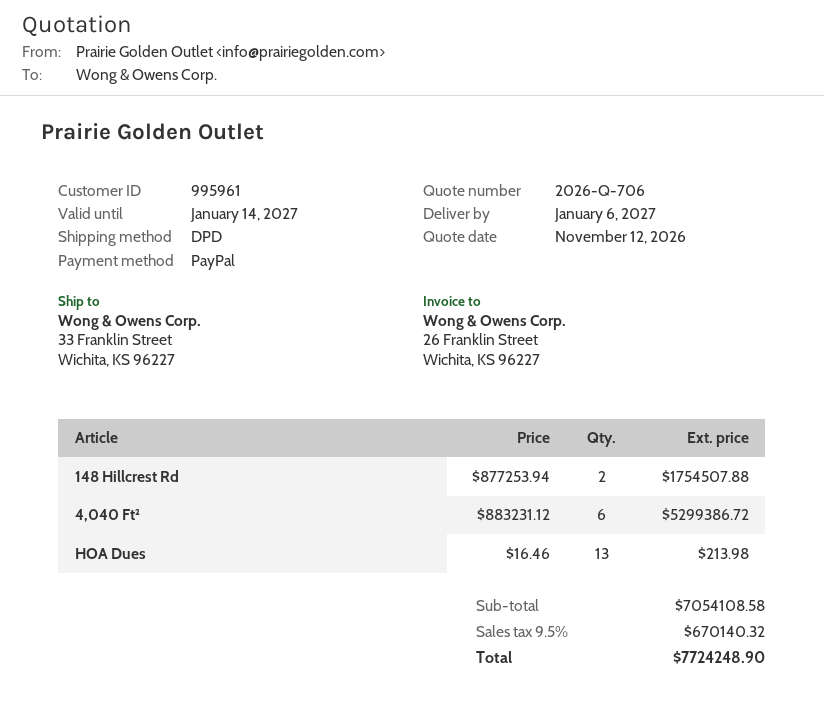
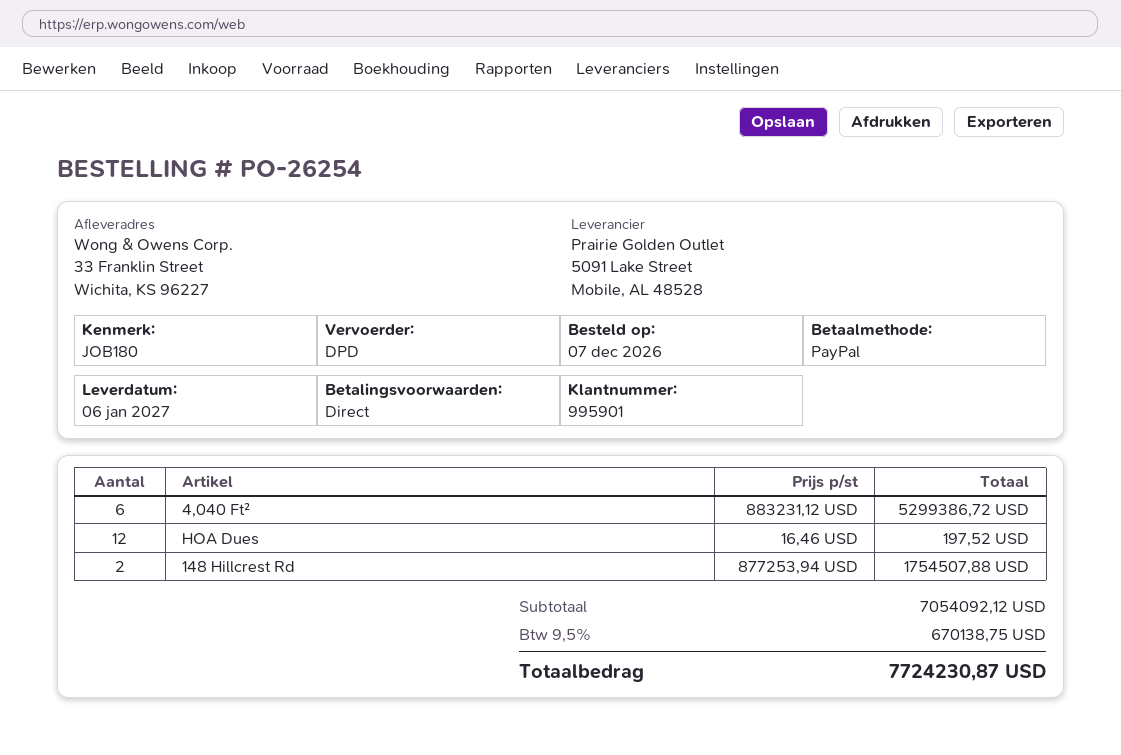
customer number: 995961 -> 995901
HOA Dues: 13 x 16.46 = 213.98 -> 12 x 16.46 = 197.52
subtotal: 7054108.58 -> 7054092.12
tax: 9.5% = 670140.32 -> 9.5% = 670138.75
total: 7724248.90 -> 7724230.87

